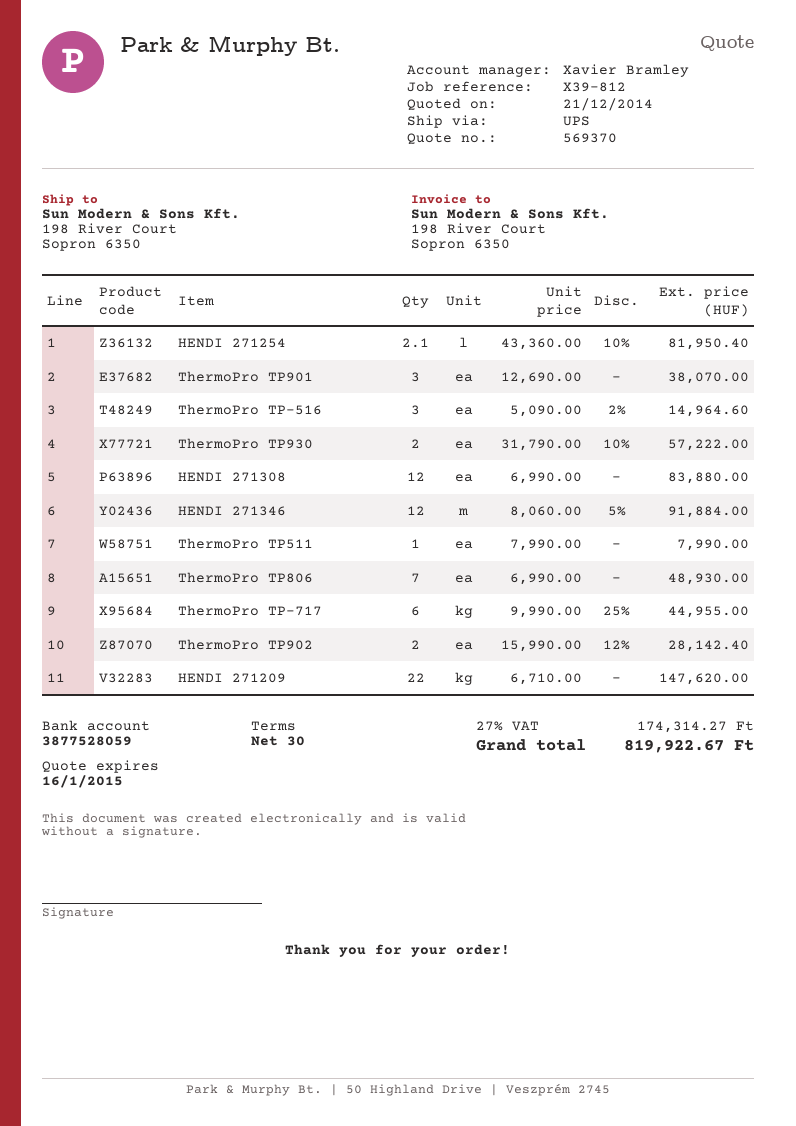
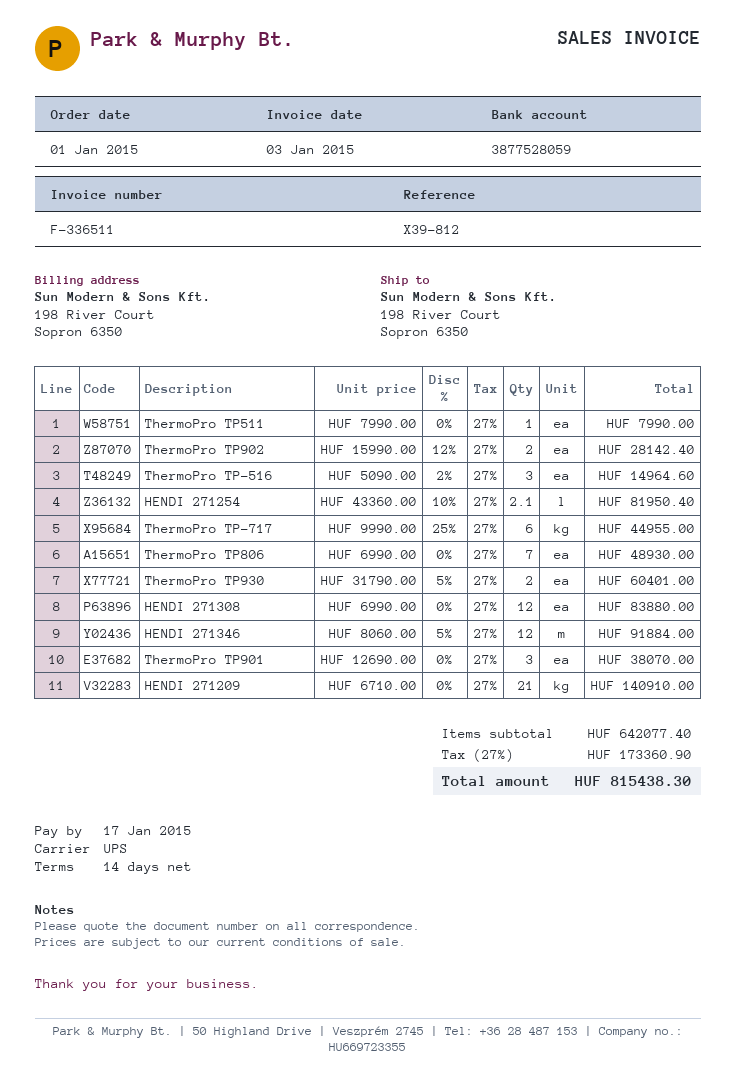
payment terms: 30 days -> 14 days
ThermoPro TP930: 2 x 31790.00 - 10% = 57222.00 -> 2 x 31790.00 - 5% = 60401.00
HENDI 271209: 22 x 6710.00 = 147620.00 -> 21 x 6710.00 = 140910.00
tax: 27% = 174314.27 -> 27% = 173360.90
total: 819922.67 -> 815438.30

